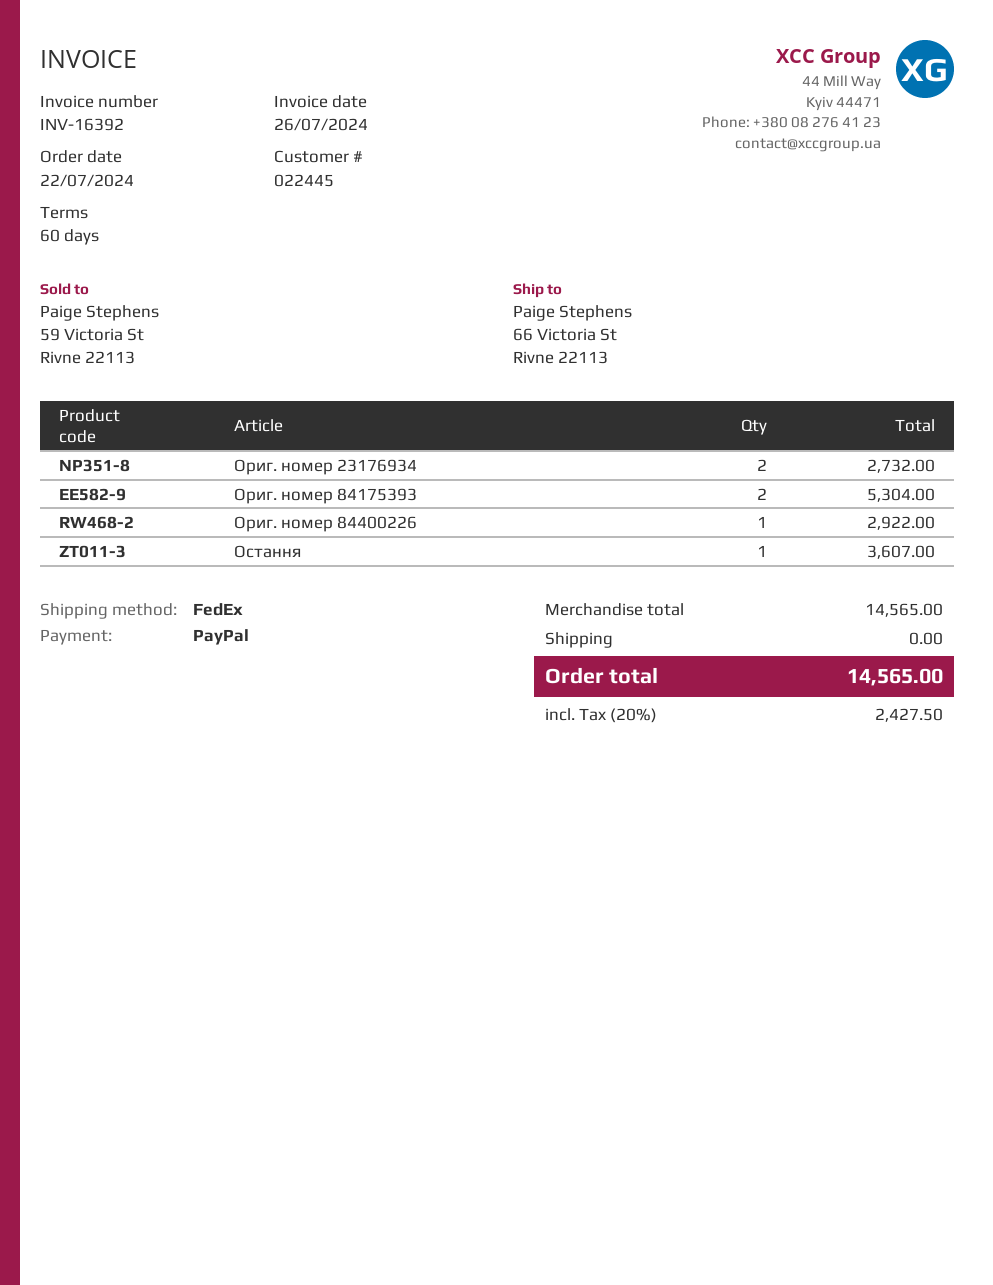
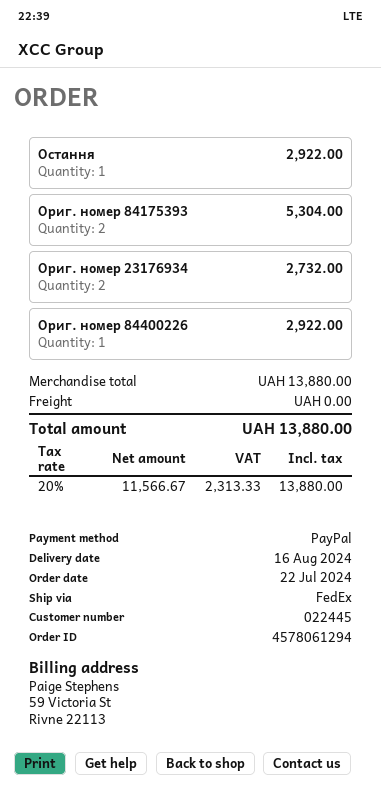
Остання: 1 for 3607.00 -> 1 for 2922.00
subtotal: 14565.00 -> 13880.00
tax: 20% = 2427.50 -> 20% = 2313.33
total: 14565.00 -> 13880.00

